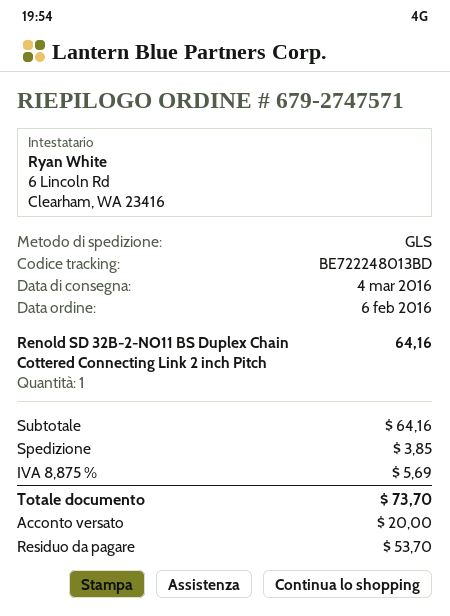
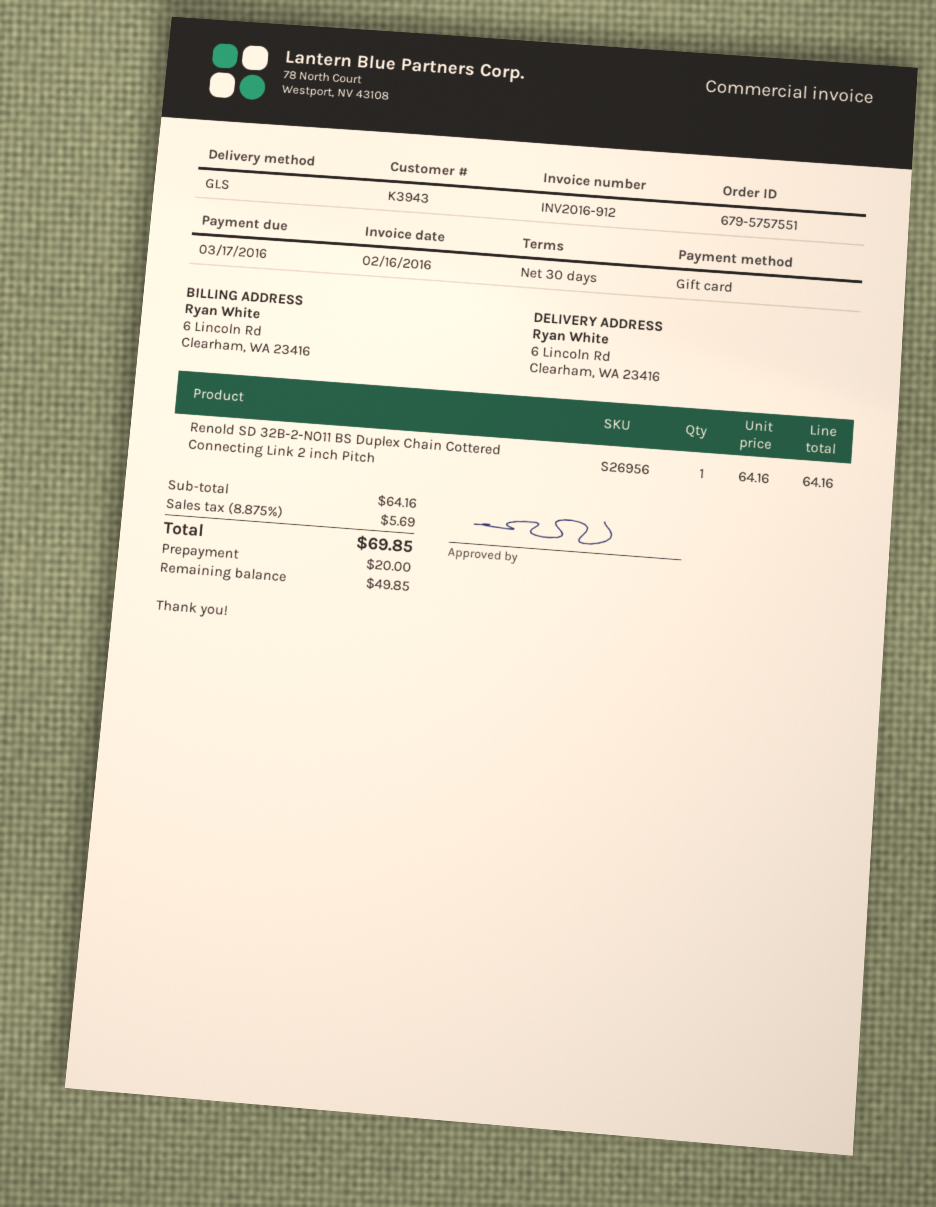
order number: 679-2747571 -> 679-5757551
shipping: 3.85 -> none
total: 73.70 -> 69.85
balance: 53.70 -> 49.85

